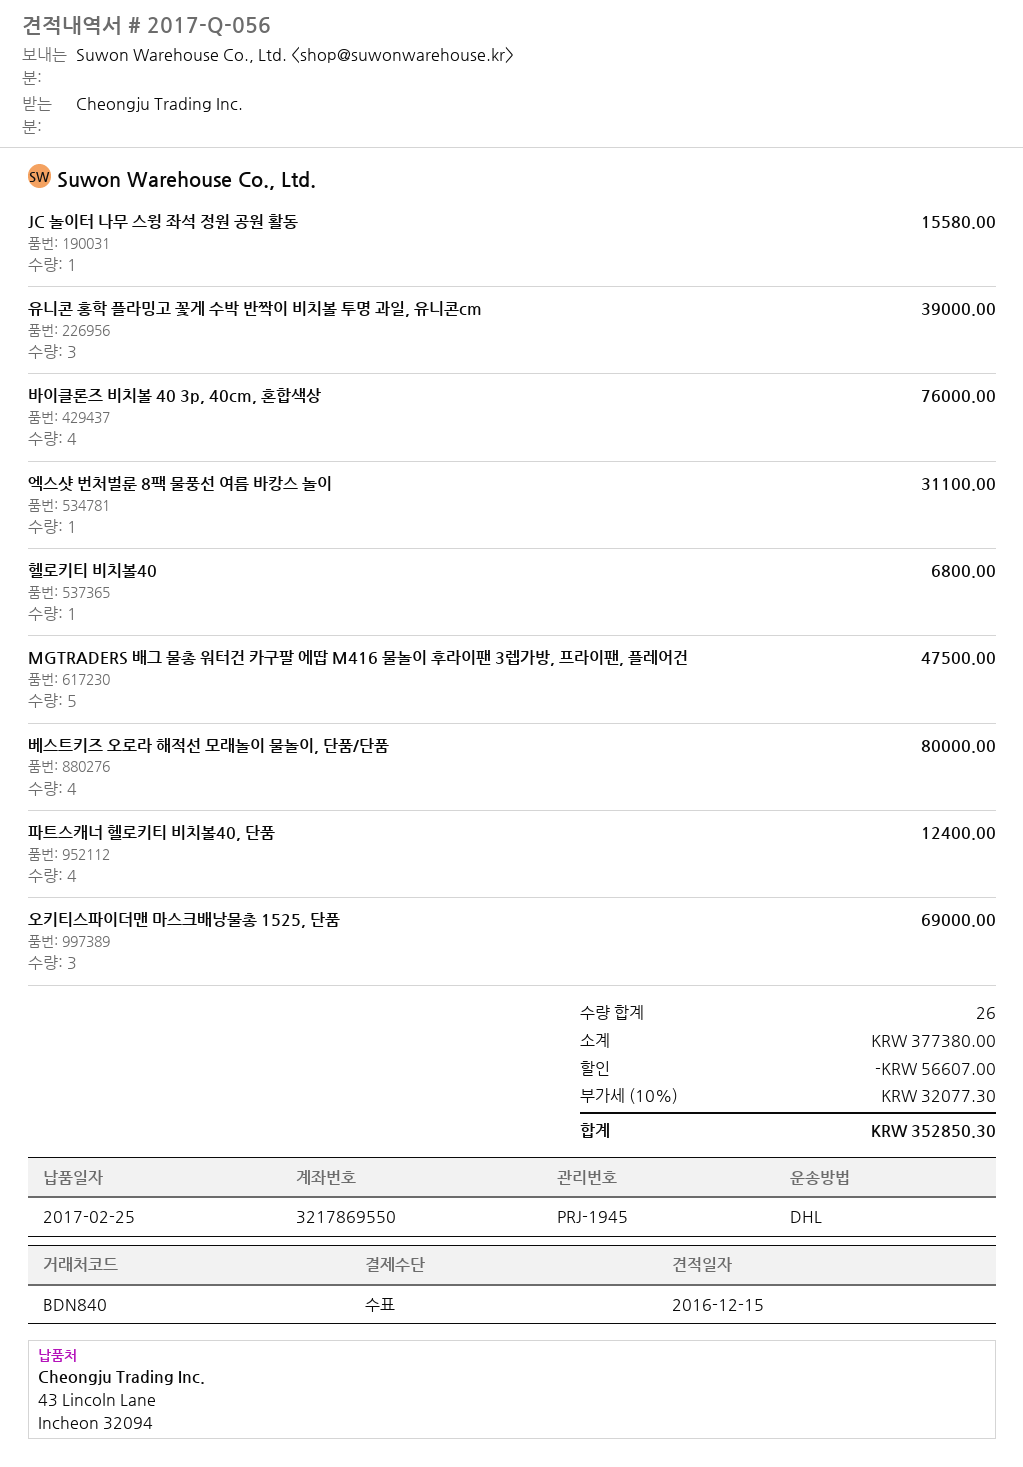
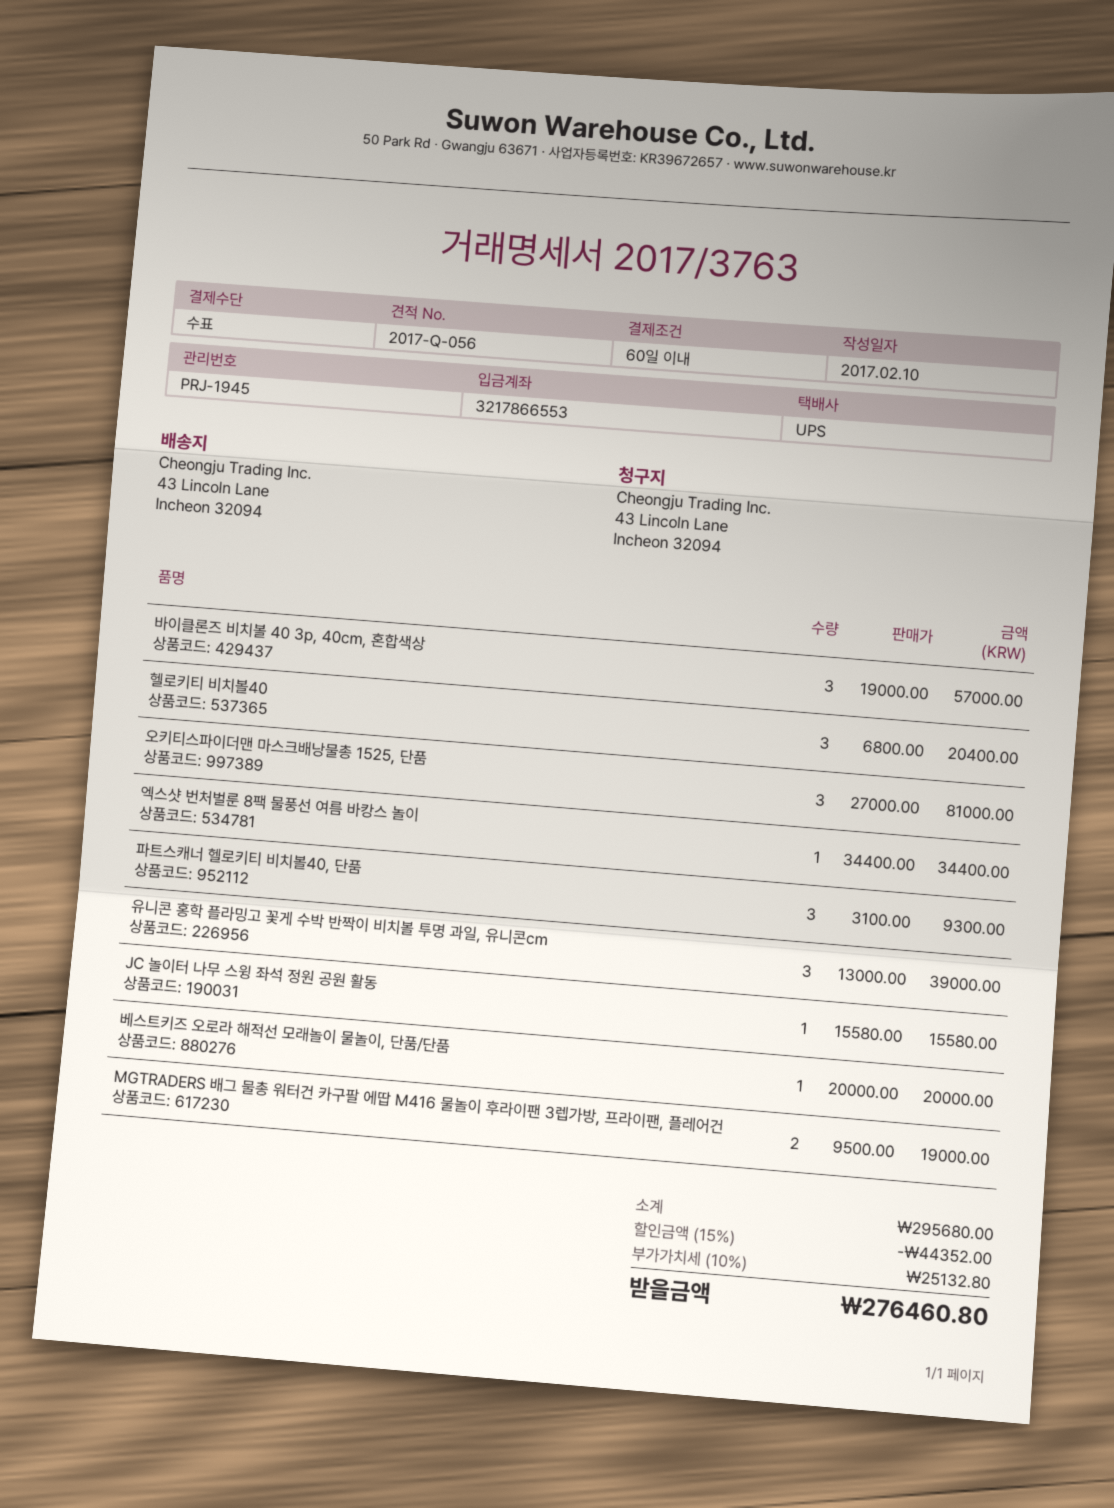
bank account: 3217869550 -> 3217866553
shipping method: DHL -> UPS
바이클론즈 비치볼 40 3p, 40cm, 혼합색상: 4 for 76000.00 -> 3 for 57000.00
엑스샷 번처벌룬 8팩 물풍선 여름 바캉스 놀이: 1 for 31100.00 -> 1 for 34400.00
헬로키티 비치볼40: 1 for 6800.00 -> 3 for 20400.00
MGTRADERS 배그 물총 워터건 카구팔 에땁 M416 물놀이 후라이팬 3렙가방, 프라이팬, 플레어건: 5 for 47500.00 -> 2 for 19000.00
베스트키즈 오로라 해적선 모래놀이 물놀이, 단품/단품: 4 for 80000.00 -> 1 for 20000.00
파트스캐너 헬로키티 비치볼40, 단품: 4 for 12400.00 -> 3 for 9300.00
오키티스파이더맨 마스크배낭물총 1525, 단품: 3 for 69000.00 -> 3 for 81000.00
subtotal: 377380.00 -> 295680.00
discount: 56607.00 -> 44352.00
tax: 10% = 32077.30 -> 10% = 25132.80
total: 352850.30 -> 276460.80

